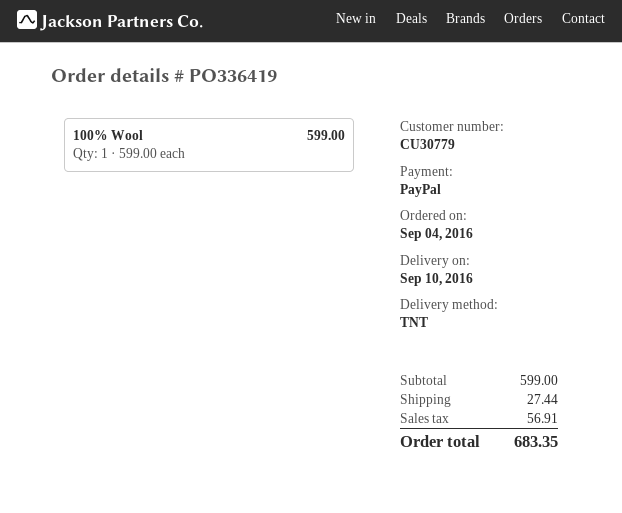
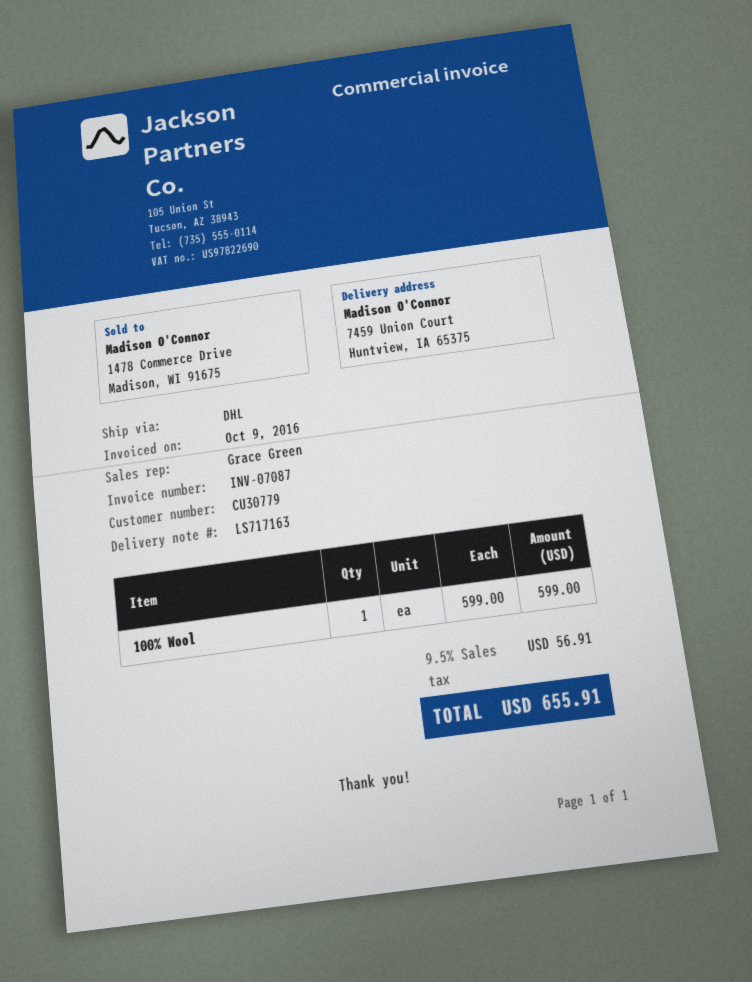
shipping method: TNT -> DHL
shipping: 27.44 -> none
total: 683.35 -> 655.91

